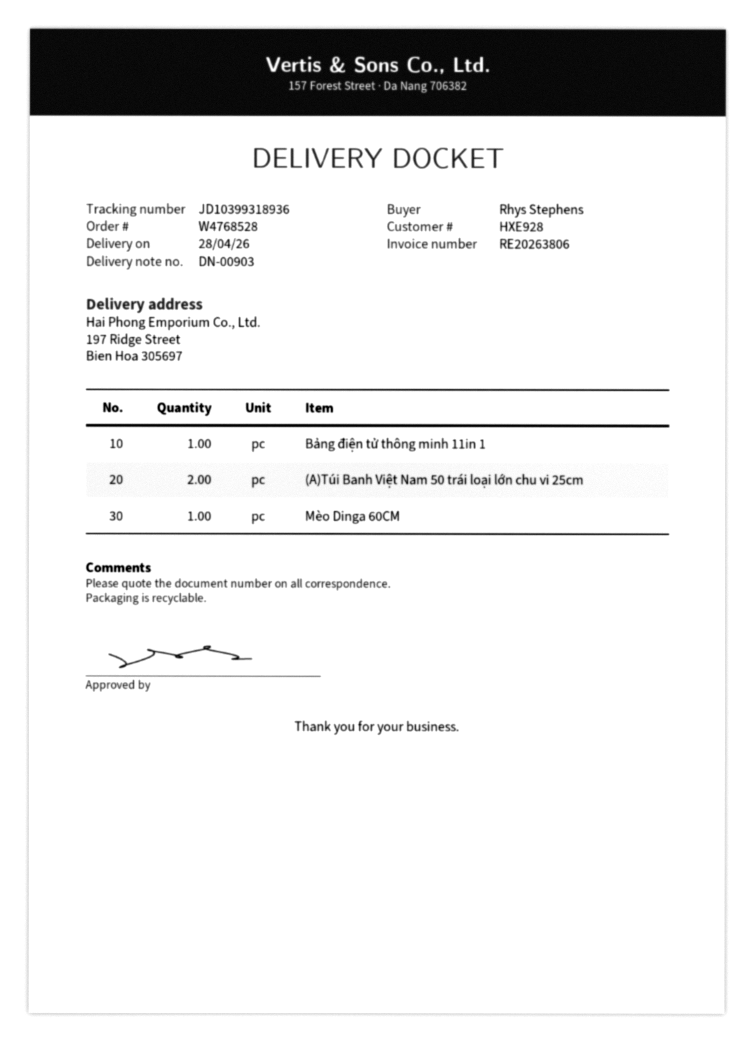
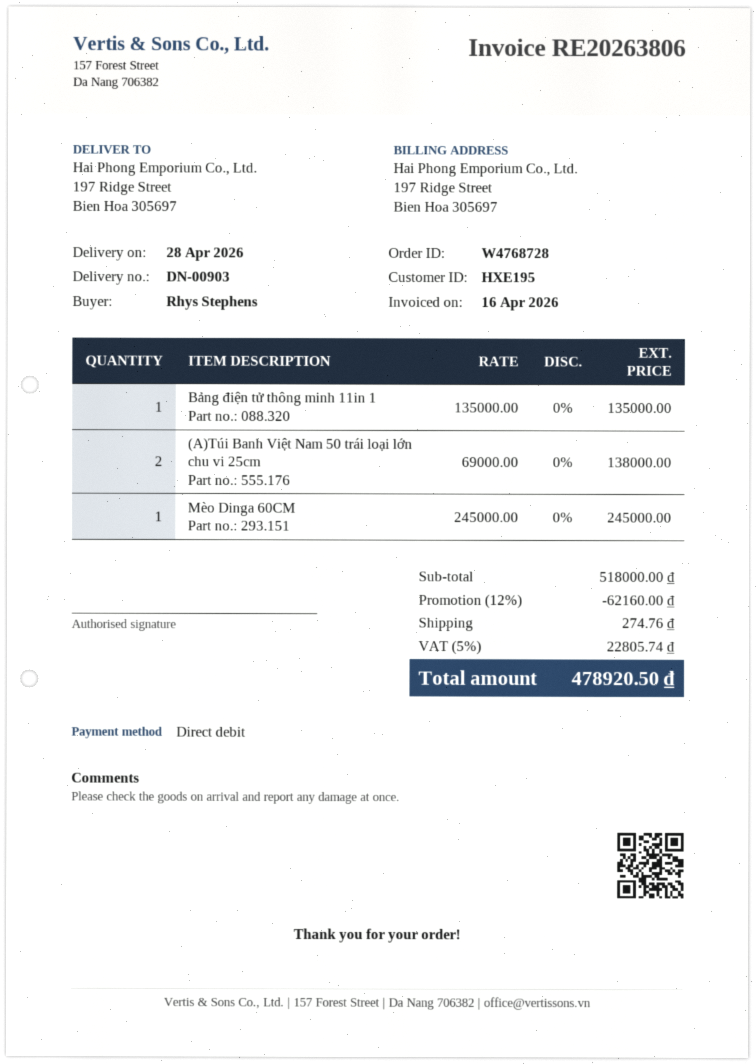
order number: W4768528 -> W4768728
customer number: HXE928 -> HXE195

